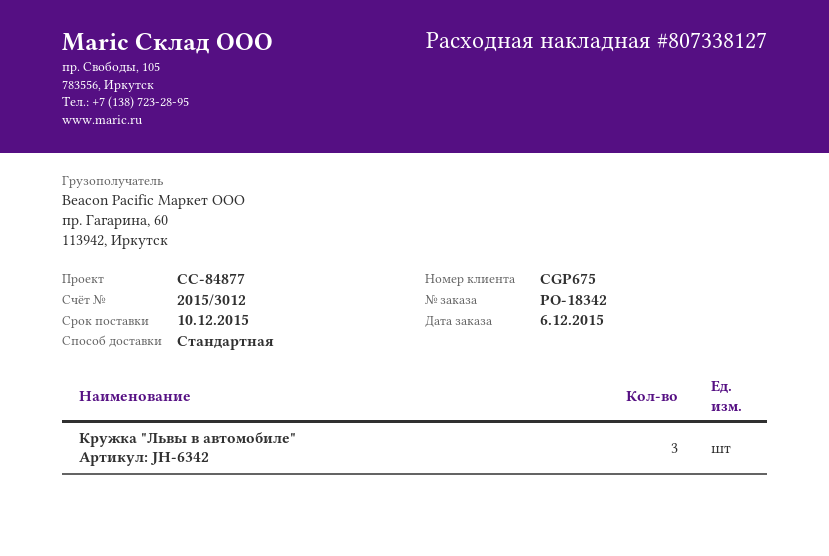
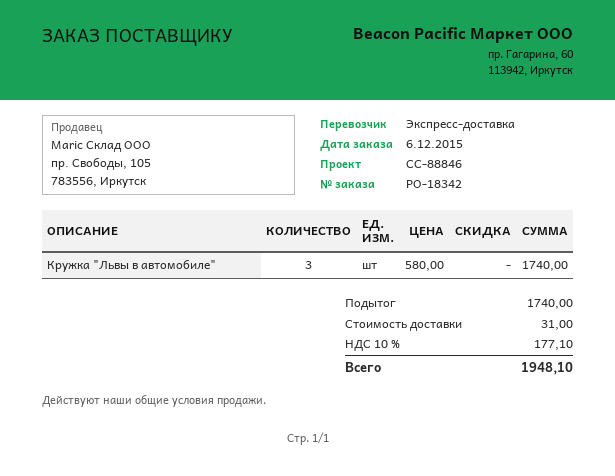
reference: CC-84877 -> CC-88846
shipping method: standard -> express

